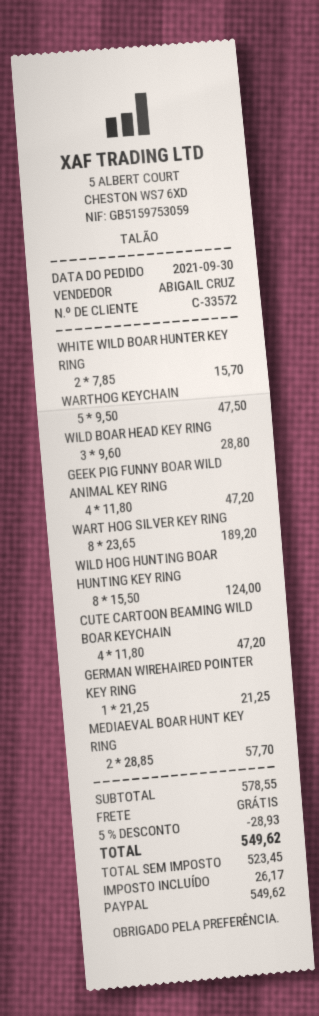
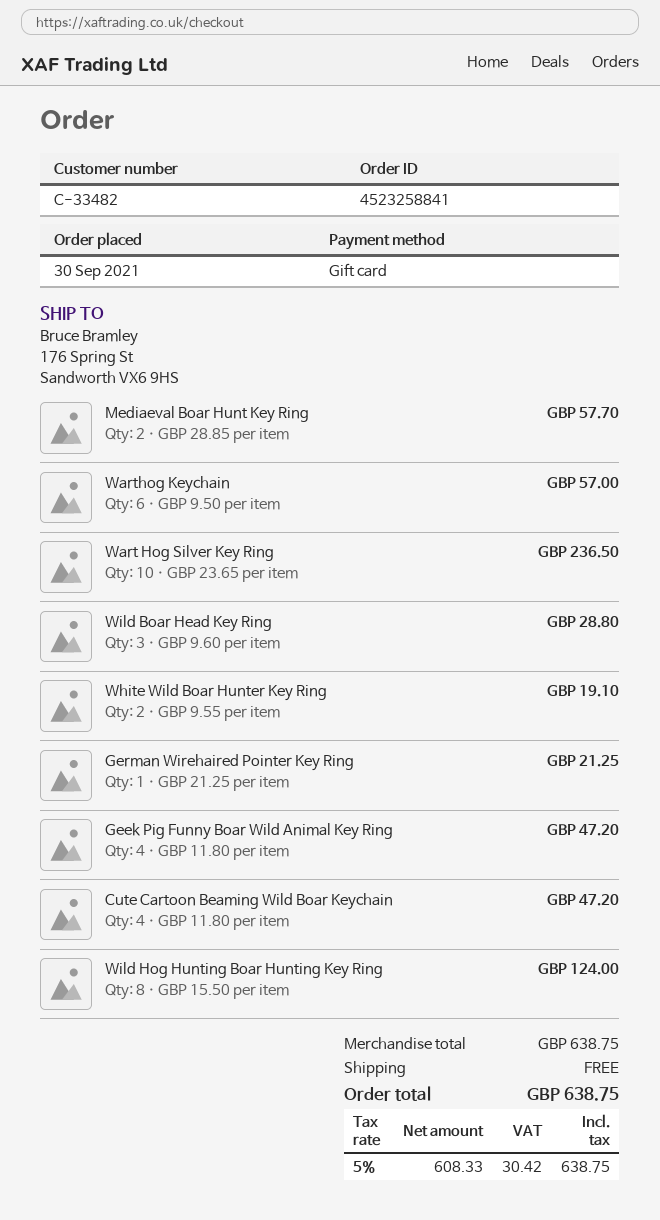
customer number: C-33572 -> C-33482
payment method: PayPal -> gift card
WHITE WILD BOAR HUNTER KEY RING: 2 x 7.85 = 15.70 -> 2 x 9.55 = 19.10
WARTHOG KEYCHAIN: 5 x 9.50 = 47.50 -> 6 x 9.50 = 57.00
WART HOG SILVER KEY RING: 8 x 23.65 = 189.20 -> 10 x 23.65 = 236.50
subtotal: 578.55 -> 638.75
discount: 5% = 28.93 -> none
net: 523.45 -> 608.33
tax: 26.17 -> 30.42
total: 549.62 -> 638.75

